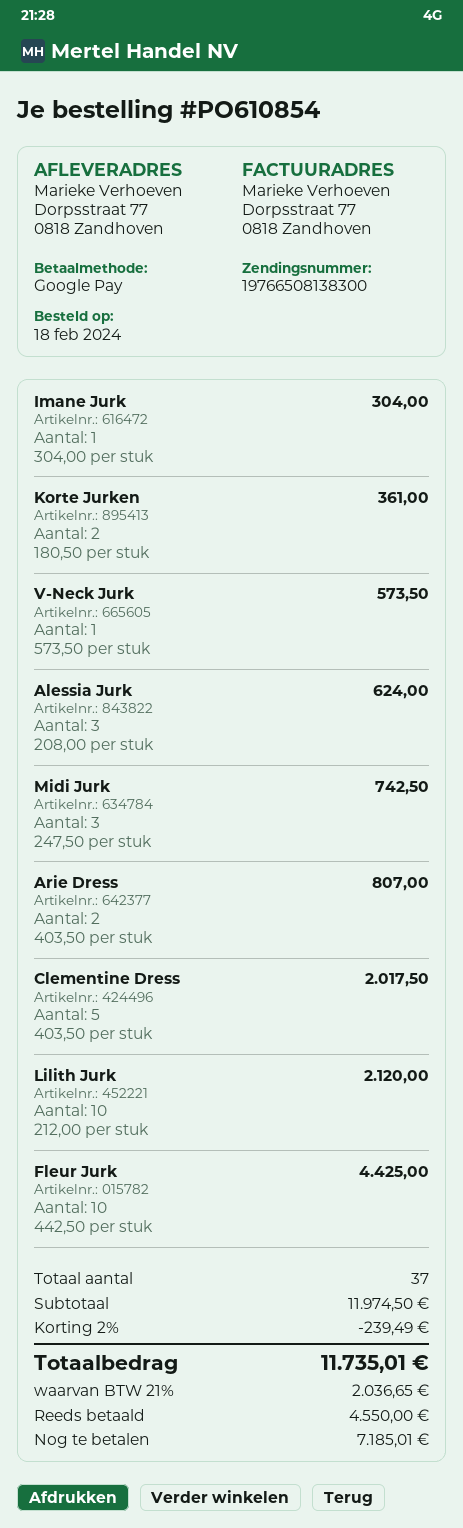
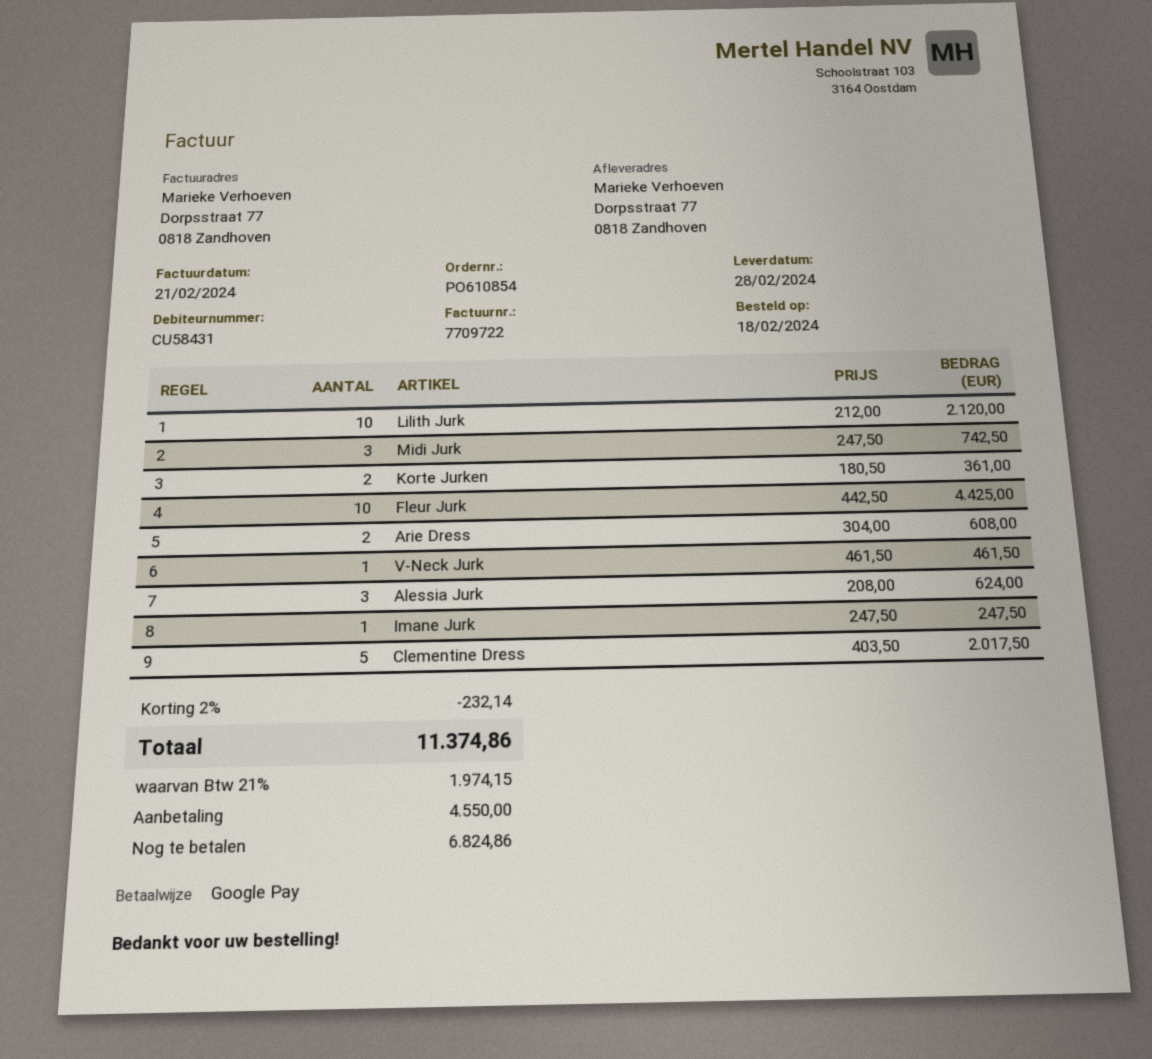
Imane Jurk: 1 x 304.00 = 304.00 -> 1 x 247.50 = 247.50
V-Neck Jurk: 1 x 573.50 = 573.50 -> 1 x 461.50 = 461.50
Arie Dress: 2 x 403.50 = 807.00 -> 2 x 304.00 = 608.00
discount: 2% = 239.49 -> 2% = 232.14
tax: 21% = 2036.65 -> 21% = 1974.15
total: 11735.01 -> 11374.86
balance: 7185.01 -> 6824.86

